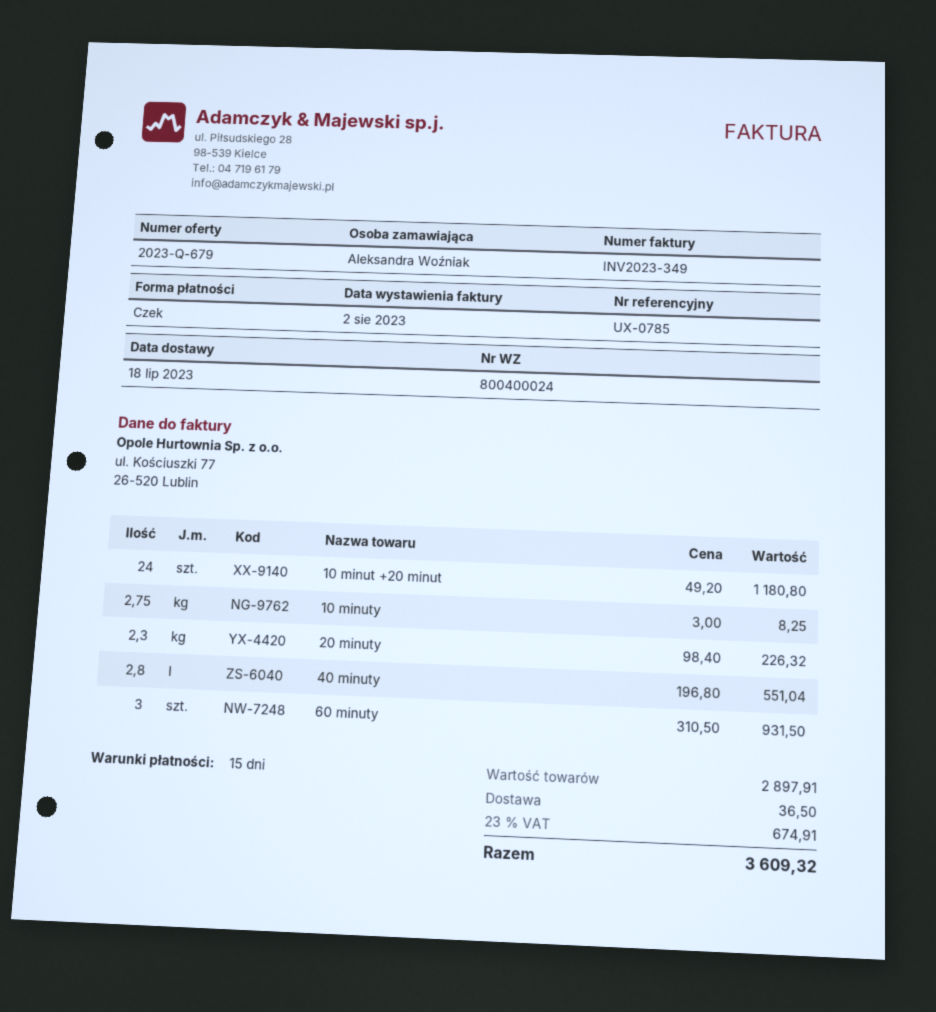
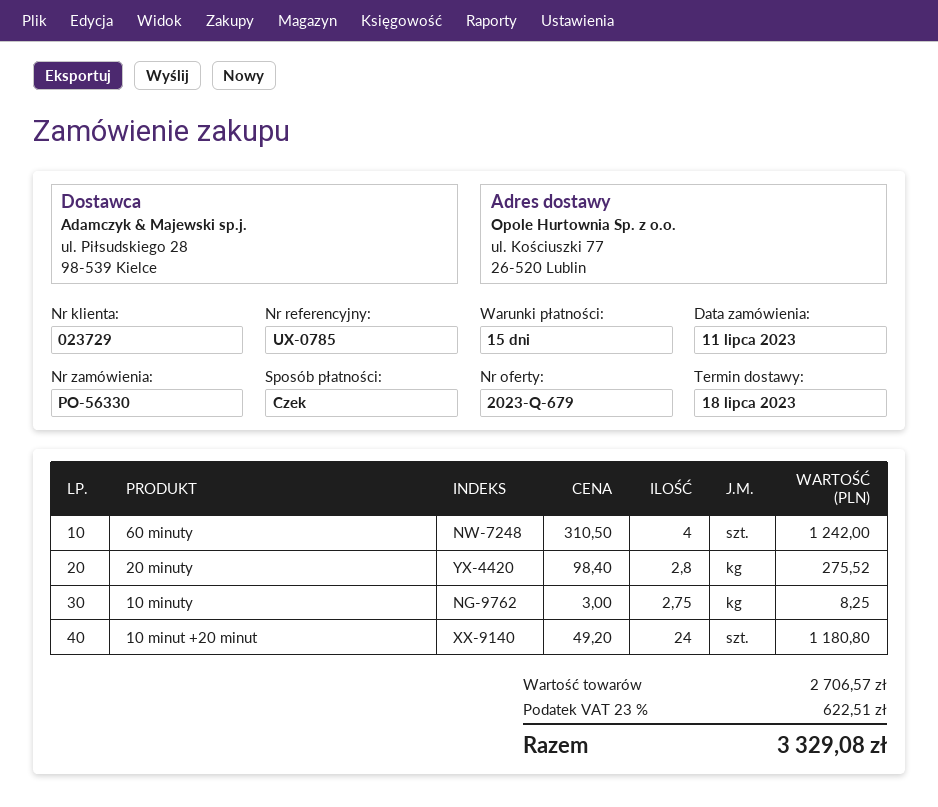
20 minuty: 2.3 x 98.40 = 226.32 -> 2.8 x 98.40 = 275.52
40 minuty: 2.8 x 196.80 = 551.04 -> none
60 minuty: 3 x 310.50 = 931.50 -> 4 x 310.50 = 1242.00
subtotal: 2897.91 -> 2706.57
shipping: 36.50 -> none
tax: 23% = 674.91 -> 23% = 622.51
total: 3609.32 -> 3329.08

